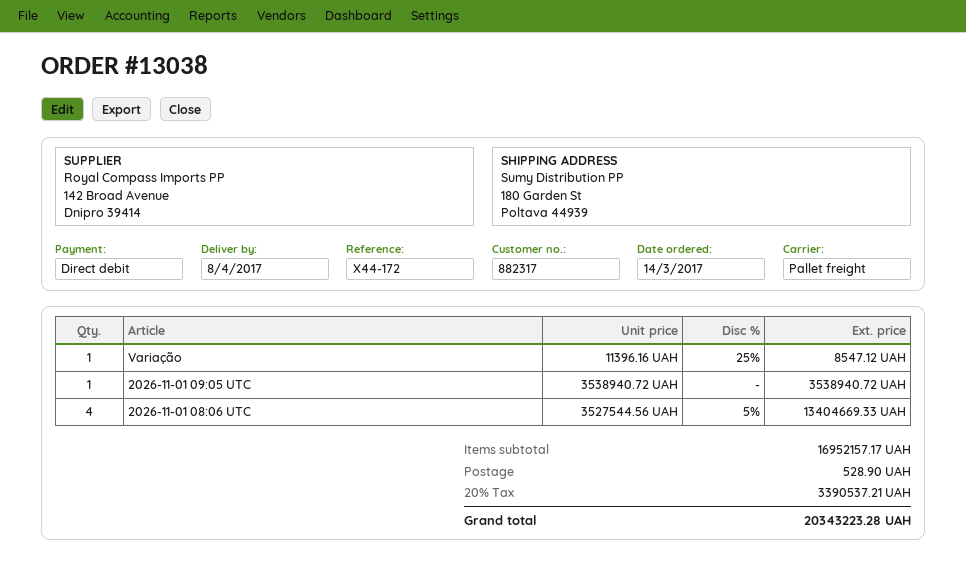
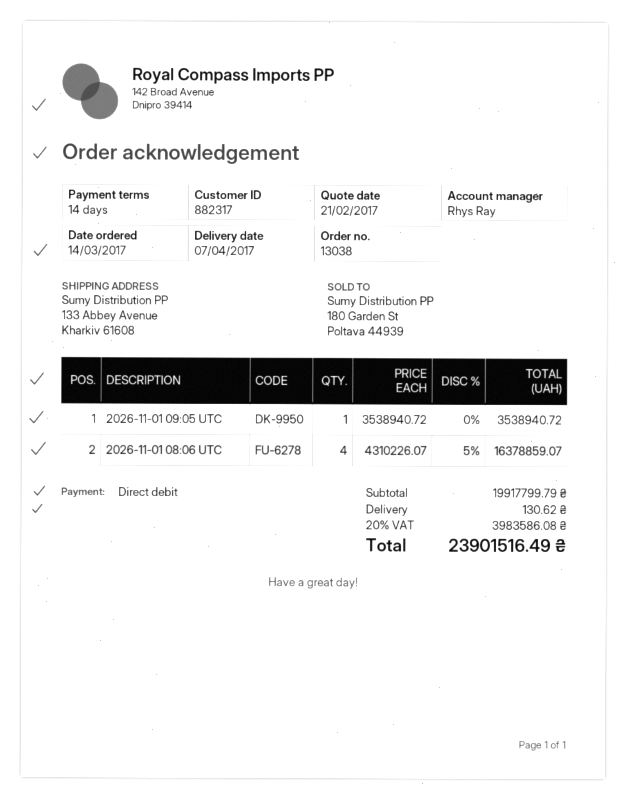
delivery date: 2017-04-08 -> 2017-04-07
ship to: 180 Garden St, Poltava 44939 -> 133 Abbey Avenue, Kharkiv 61608
Variação: 1 x 11396.16 - 25% = 8547.12 -> none
2026-11-01 08:06 UTC: 4 x 3527544.56 - 5% = 13404669.33 -> 4 x 4310226.07 - 5% = 16378859.07
subtotal: 16952157.17 -> 19917799.79
shipping: 528.90 -> 130.62
tax: 20% = 3390537.21 -> 20% = 3983586.08
total: 20343223.28 -> 23901516.49

